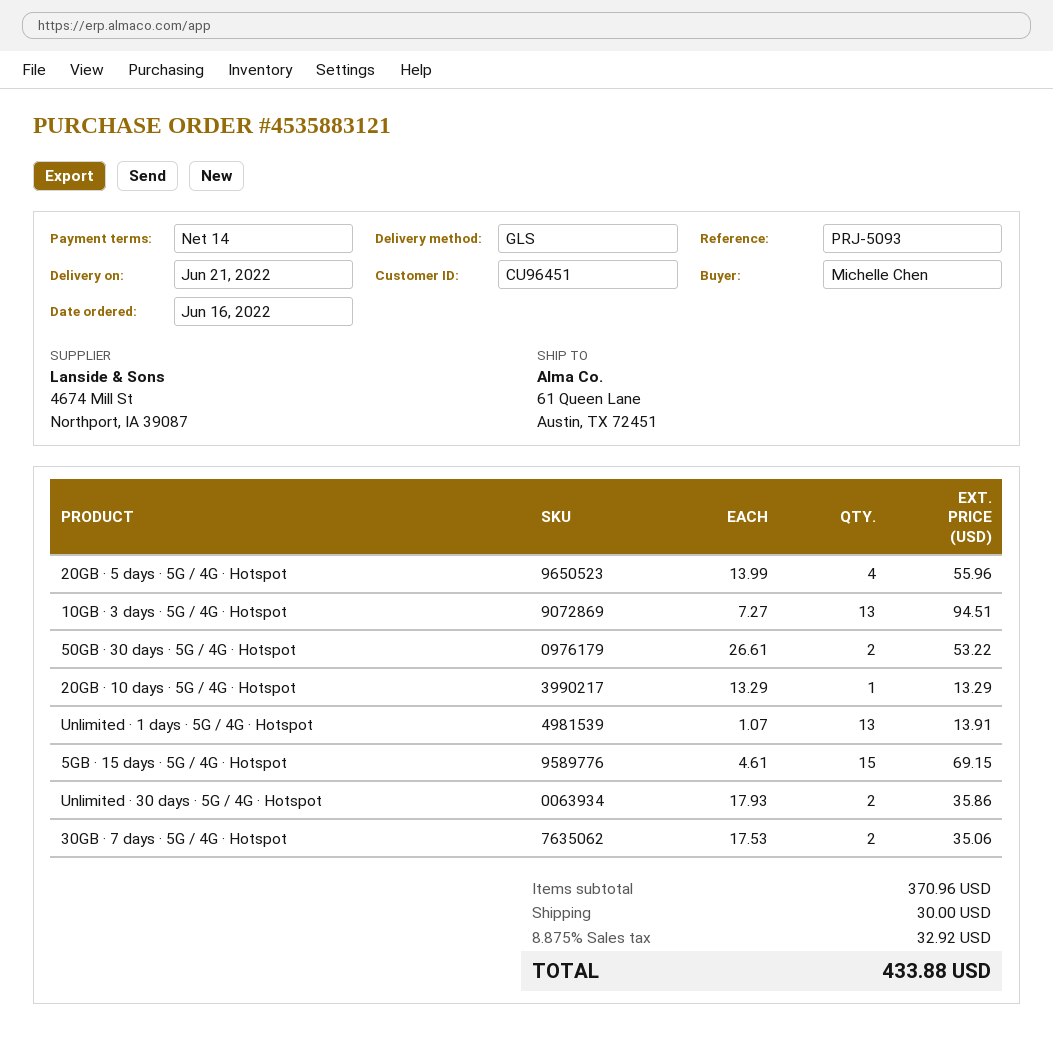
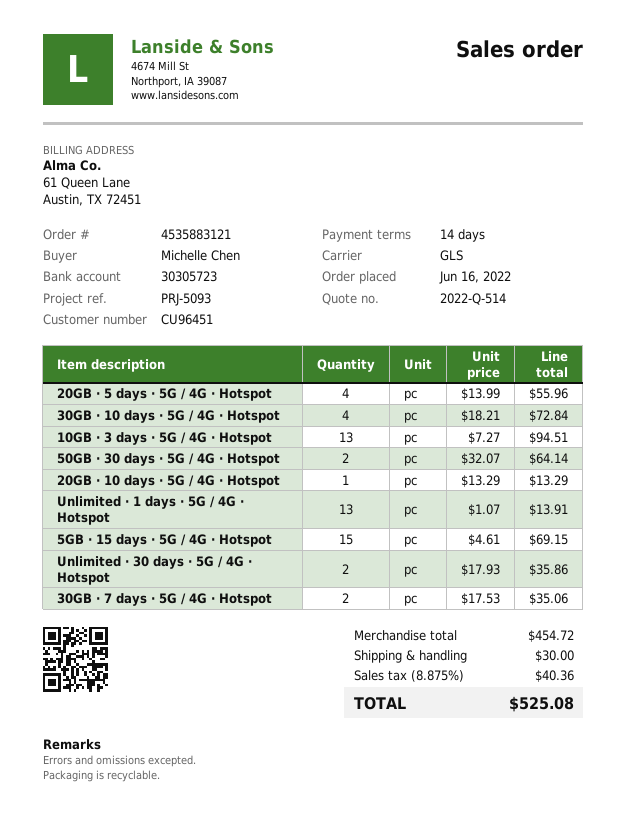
50GB · 30 days · 5G / 4G · Hotspot: 2 x 26.61 = 53.22 -> 2 x 32.07 = 64.14
30GB · 10 days · 5G / 4G · Hotspot: none -> 4 x 18.21 = 72.84
subtotal: 370.96 -> 454.72
tax: 8.875% = 32.92 -> 8.875% = 40.36
total: 433.88 -> 525.08

